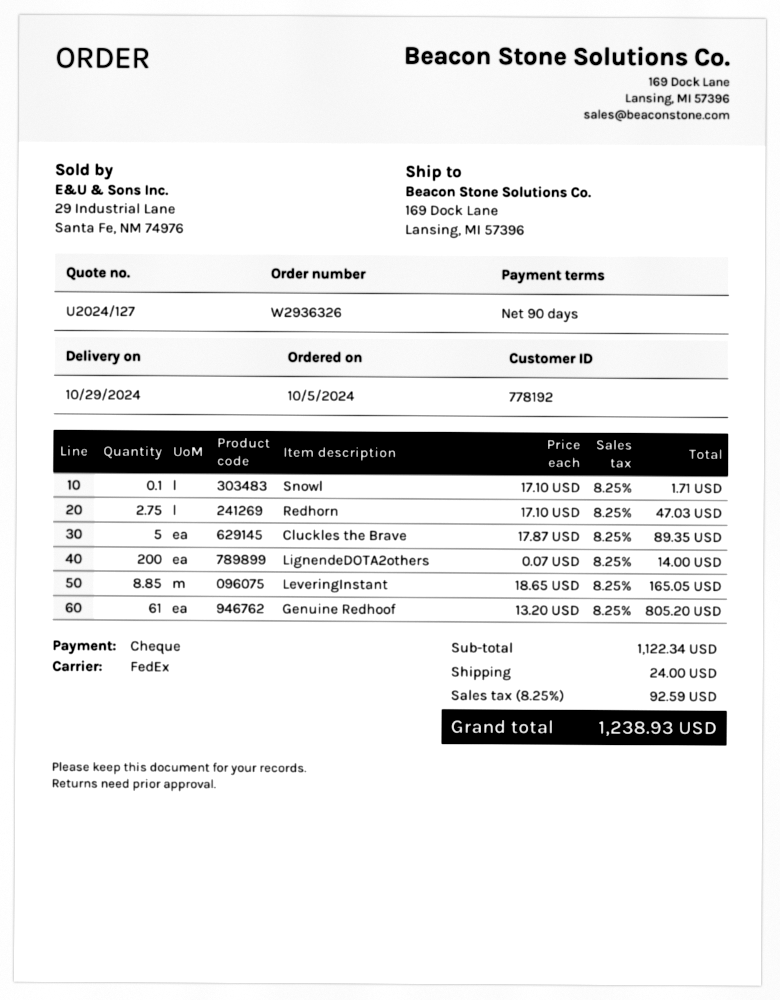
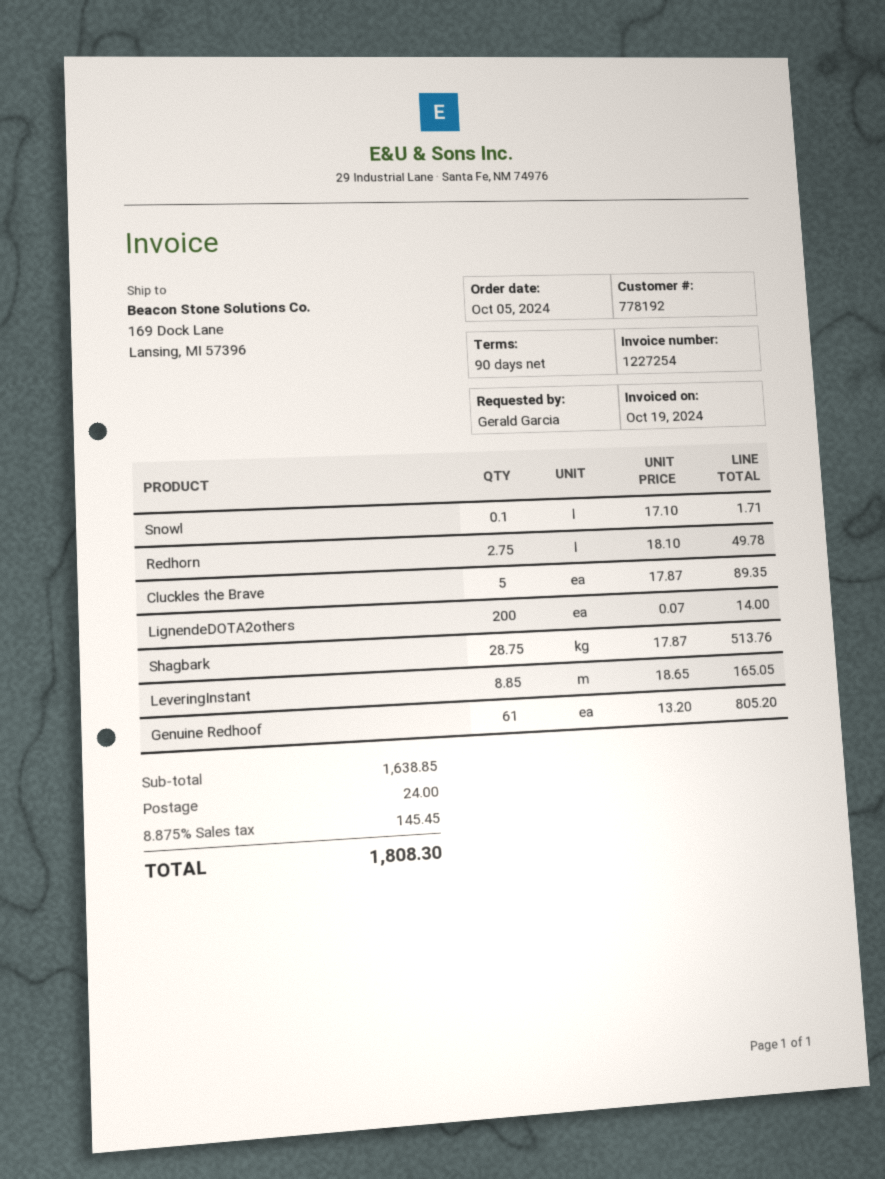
Redhorn: 2.75 x 17.10 = 47.03 -> 2.75 x 18.10 = 49.78
Shagbark: none -> 28.75 x 17.87 = 513.76
subtotal: 1122.34 -> 1638.85
tax: 8.25% = 92.59 -> 8.875% = 145.45
total: 1238.93 -> 1808.30

